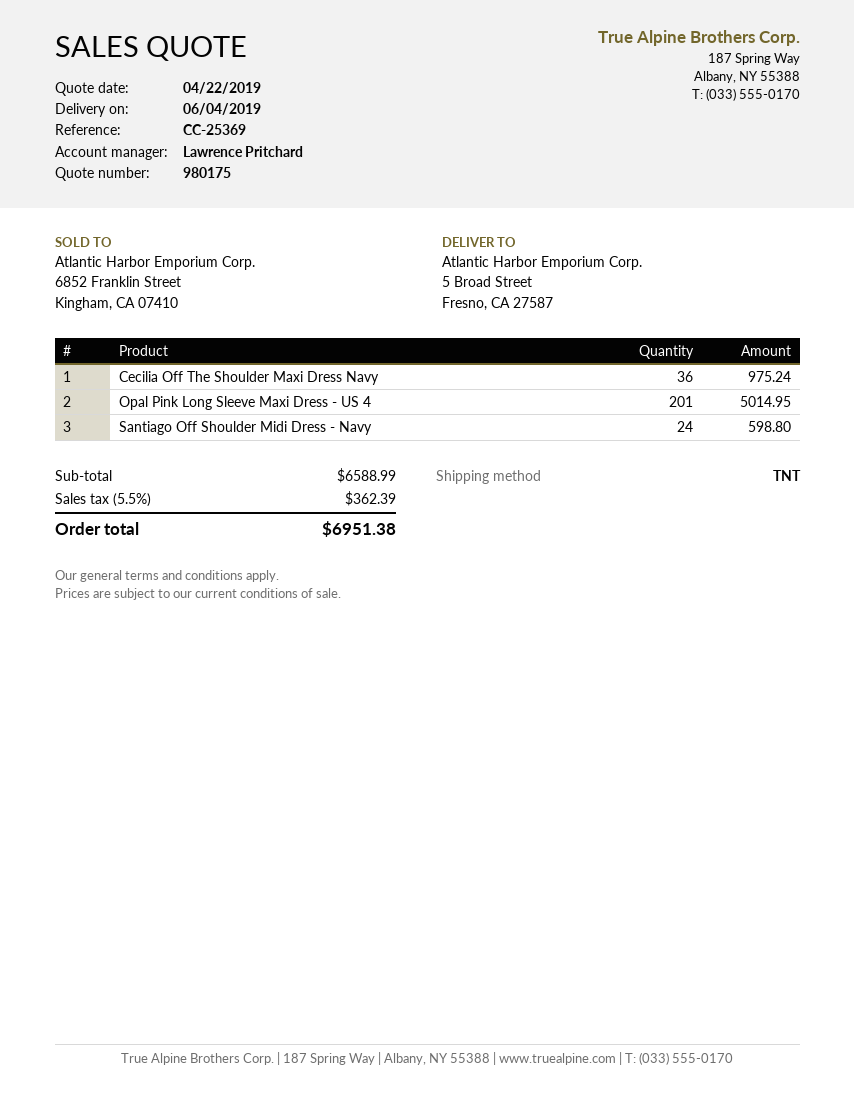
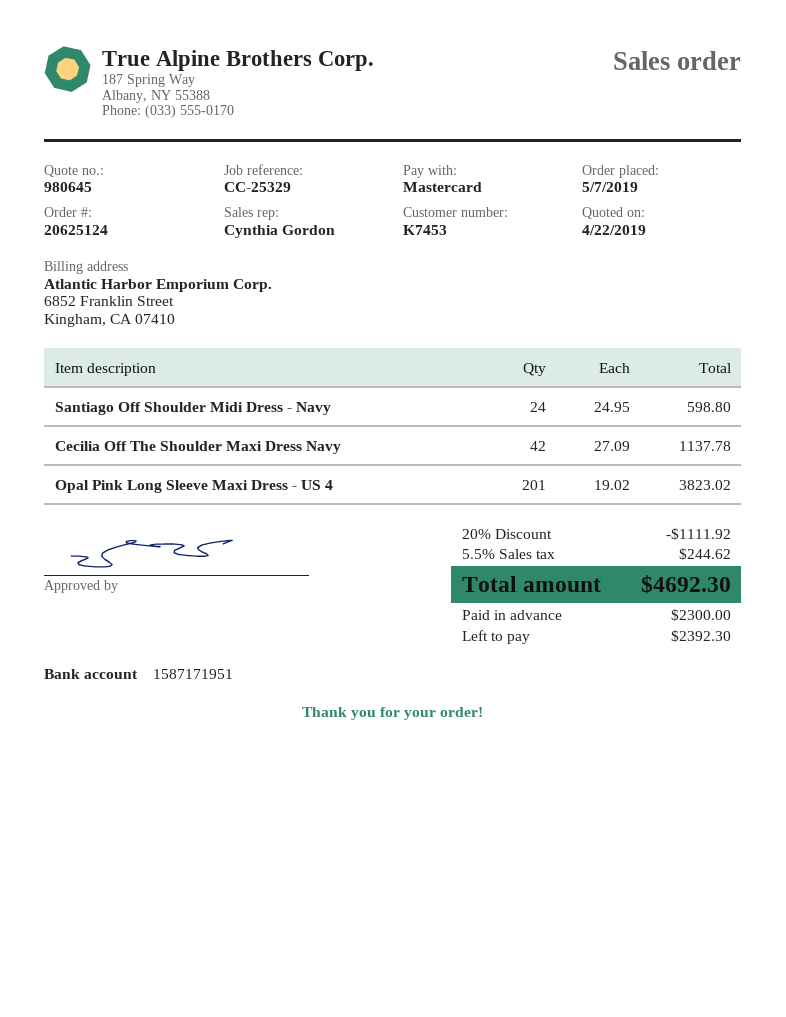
quote number: 980175 -> 980645
reference: CC-25369 -> CC-25329
sales rep: Lawrence Pritchard -> Cynthia Gordon
Cecilia Off The Shoulder Maxi Dress Navy: 36 for 975.24 -> 42 for 1137.78
Opal Pink Long Sleeve Maxi Dress - US 4: 201 for 5014.95 -> 201 for 3823.02
discount: none -> 20% = 1111.92
tax: 5.5% = 362.39 -> 5.5% = 244.62
total: 6951.38 -> 4692.30

